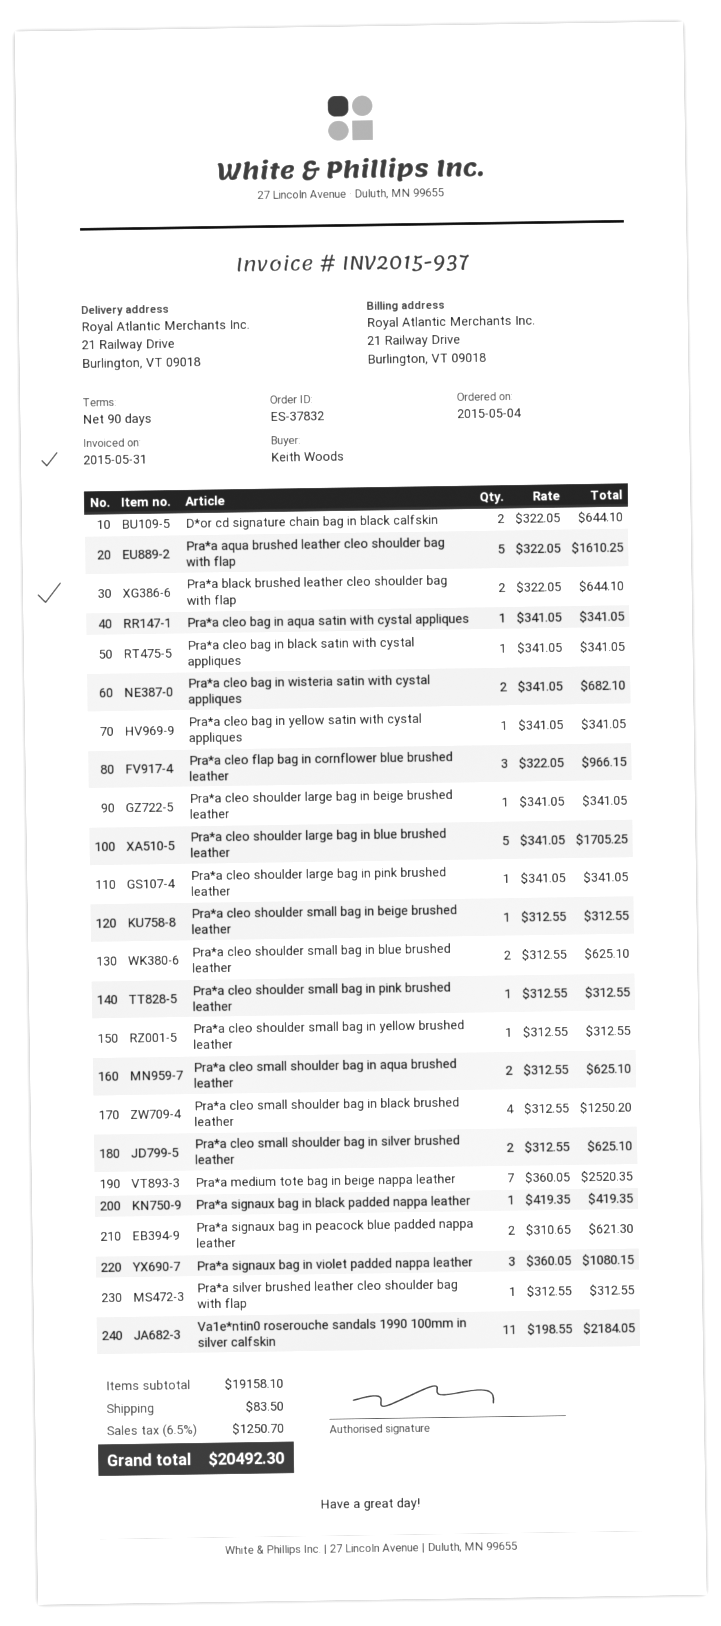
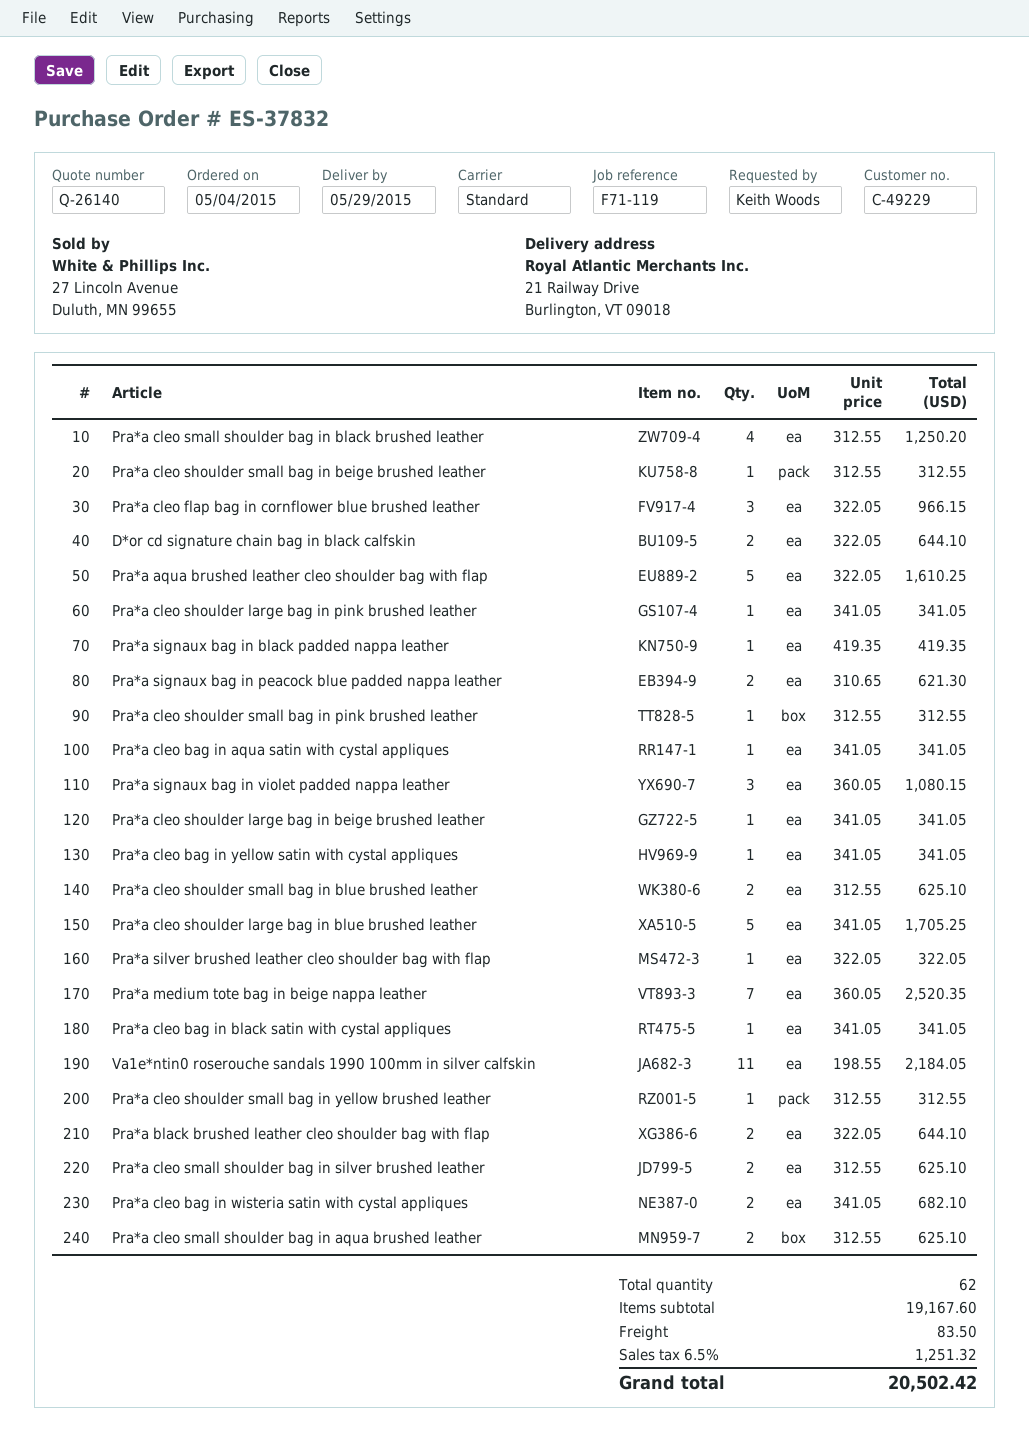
Pra*a silver brushed leather cleo shoulder bag with flap: 1 x 312.55 = 312.55 -> 1 x 322.05 = 322.05
subtotal: 19158.10 -> 19167.60
tax: 6.5% = 1250.70 -> 6.5% = 1251.32
total: 20492.30 -> 20502.42

